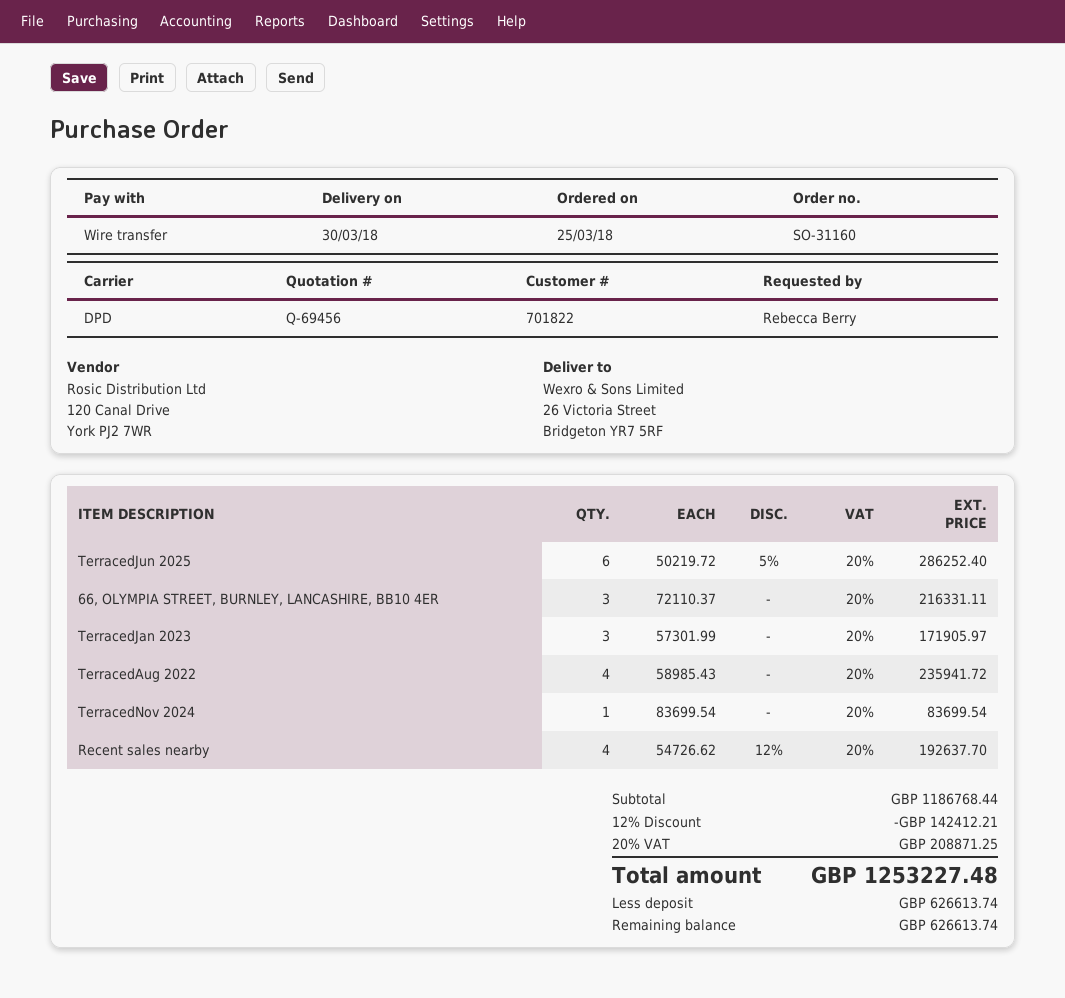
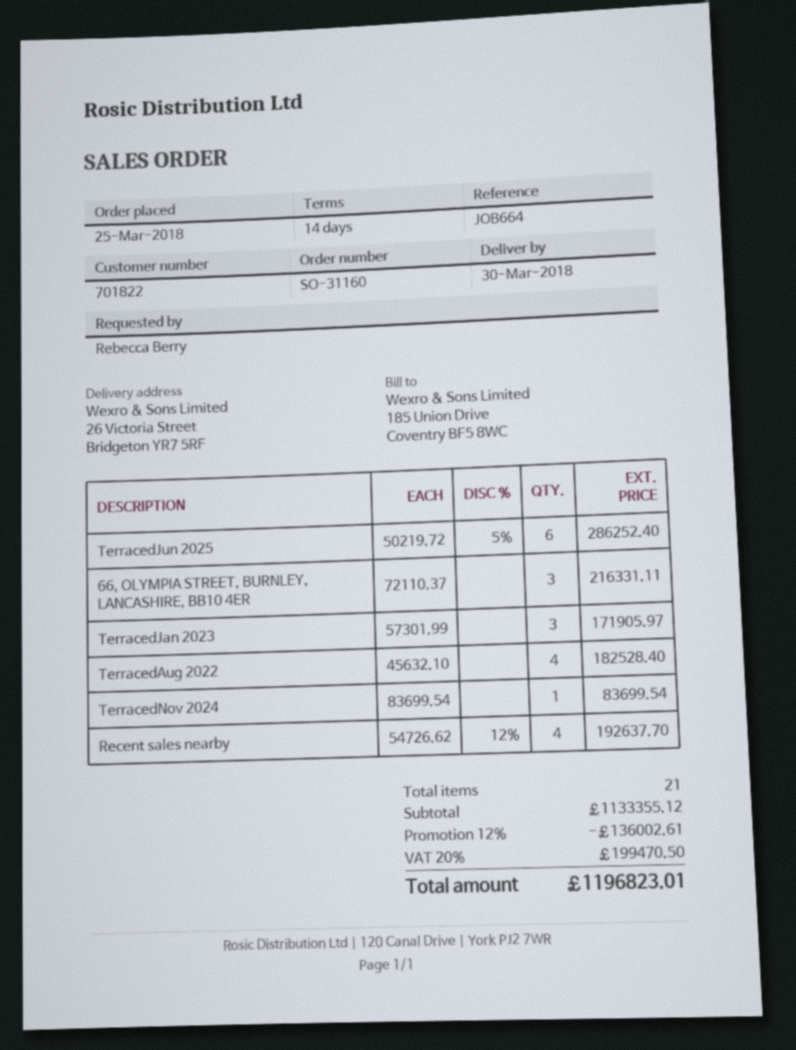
TerracedAug 2022: 4 x 58985.43 = 235941.72 -> 4 x 45632.10 = 182528.40
subtotal: 1186768.44 -> 1133355.12
discount: 12% = 142412.21 -> 12% = 136002.61
tax: 20% = 208871.25 -> 20% = 199470.50
total: 1253227.48 -> 1196823.01

